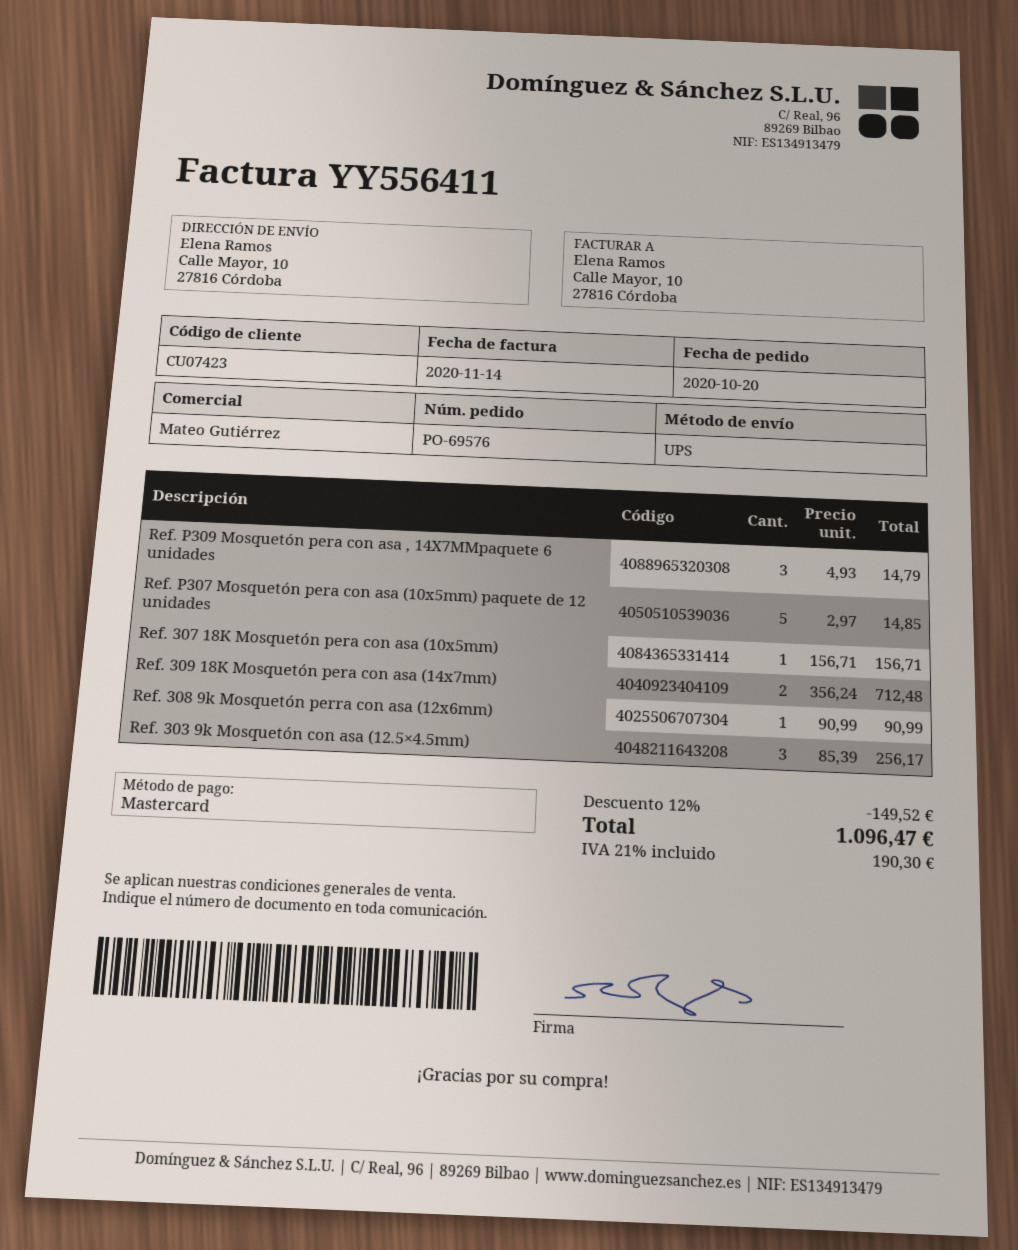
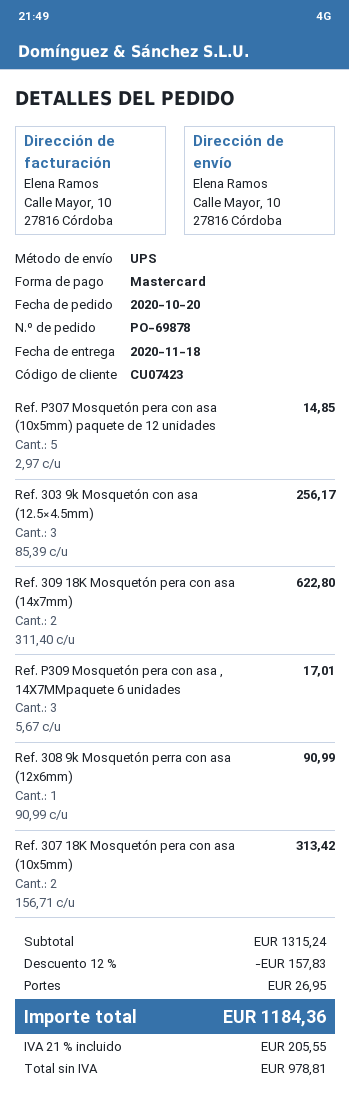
order number: PO-69576 -> PO-69878
Ref. P309 Mosquetón pera con asa , 14X7MMpaquete 6 unidades: 3 x 4.93 = 14.79 -> 3 x 5.67 = 17.01
Ref. 307 18K Mosquetón pera con asa (10x5mm): 1 x 156.71 = 156.71 -> 2 x 156.71 = 313.42
Ref. 309 18K Mosquetón pera con asa (14x7mm): 2 x 356.24 = 712.48 -> 2 x 311.40 = 622.80
discount: 12% = 149.52 -> 12% = 157.83
shipping: none -> 26.95
tax: 21% = 190.30 -> 21% = 205.55
total: 1096.47 -> 1184.36

